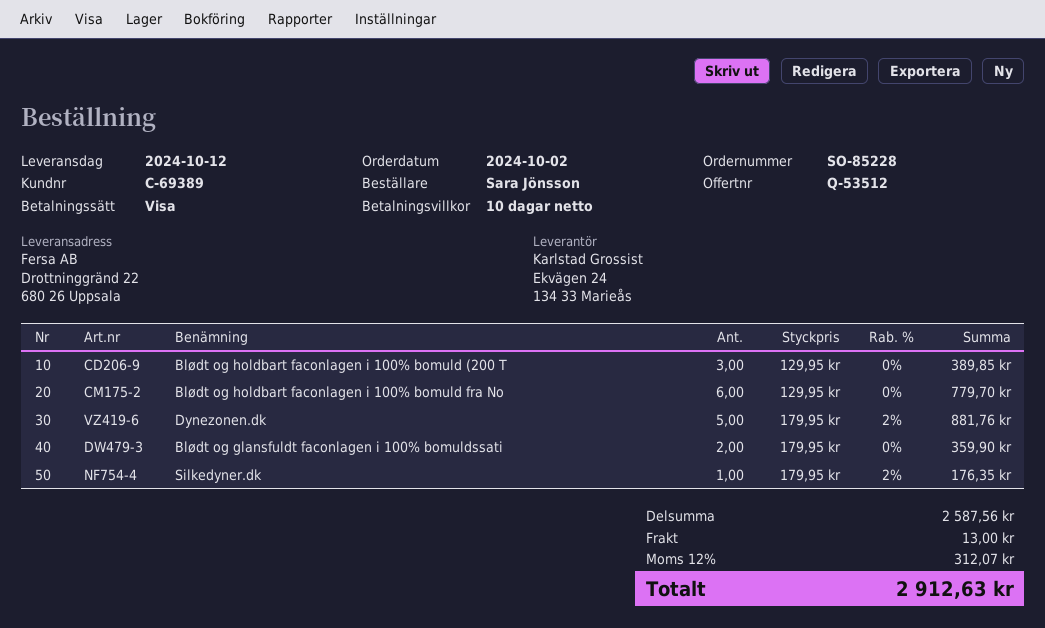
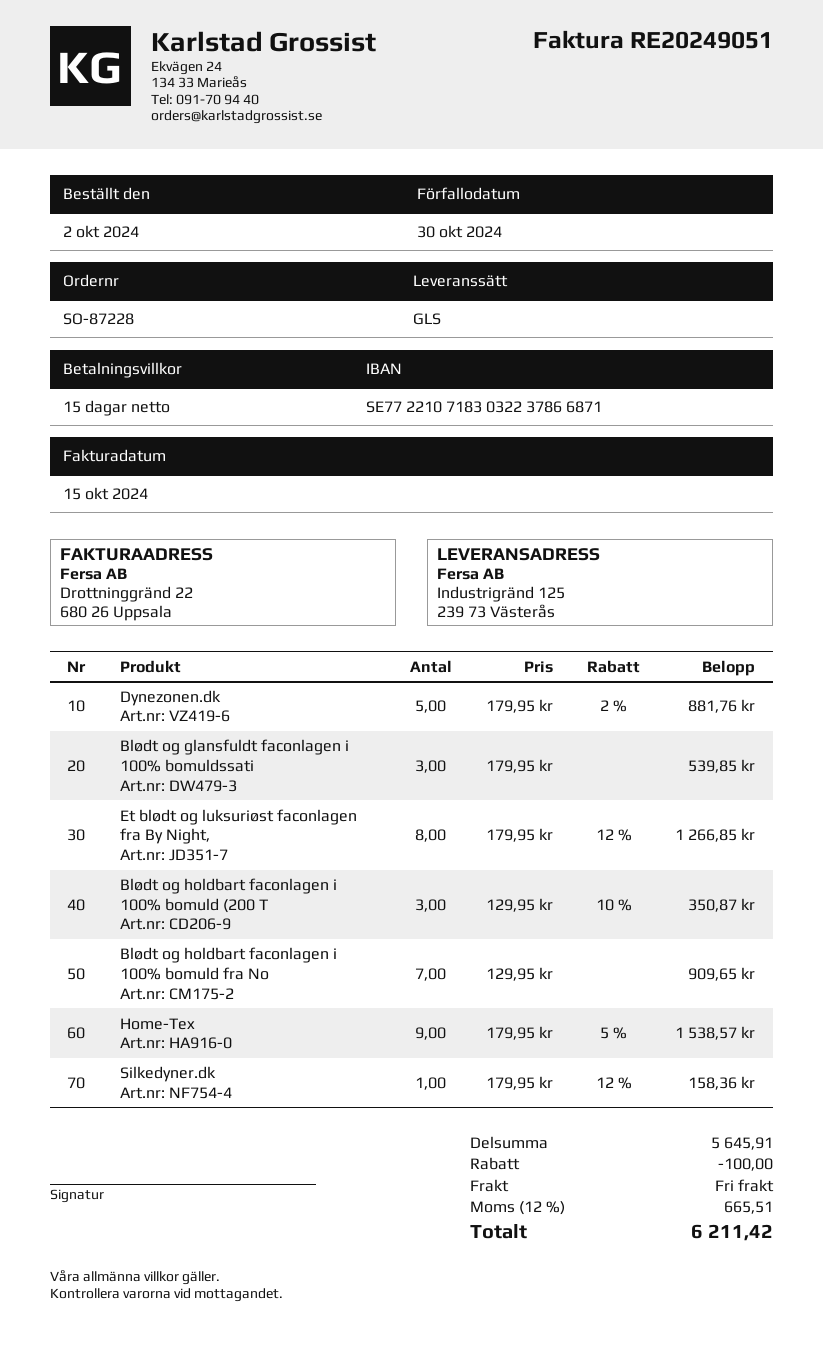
order number: SO-85228 -> SO-87228
payment terms: 10 days -> 15 days
ship to: Drottninggränd 22, 680 26 Uppsala -> Industrigränd 125, 239 73 Västerås
Blødt og holdbart faconlagen i 100% bomuld (200 T: 3 x 129.95 = 389.85 -> 3 x 129.95 - 10% = 350.87
Blødt og holdbart faconlagen i 100% bomuld fra No: 6 x 129.95 = 779.70 -> 7 x 129.95 = 909.65
Blødt og glansfuldt faconlagen i 100% bomuldssati: 2 x 179.95 = 359.90 -> 3 x 179.95 = 539.85
Silkedyner.dk: 1 x 179.95 - 2% = 176.35 -> 1 x 179.95 - 12% = 158.36
Et blødt og luksuriøst faconlagen fra By Night,: none -> 8 x 179.95 - 12% = 1266.85
Home-Tex: none -> 9 x 179.95 - 5% = 1538.57
subtotal: 2587.56 -> 5645.91
discount: none -> 100.00
shipping: 13.00 -> 0.00
tax: 12% = 312.07 -> 12% = 665.51
total: 2912.63 -> 6211.42

